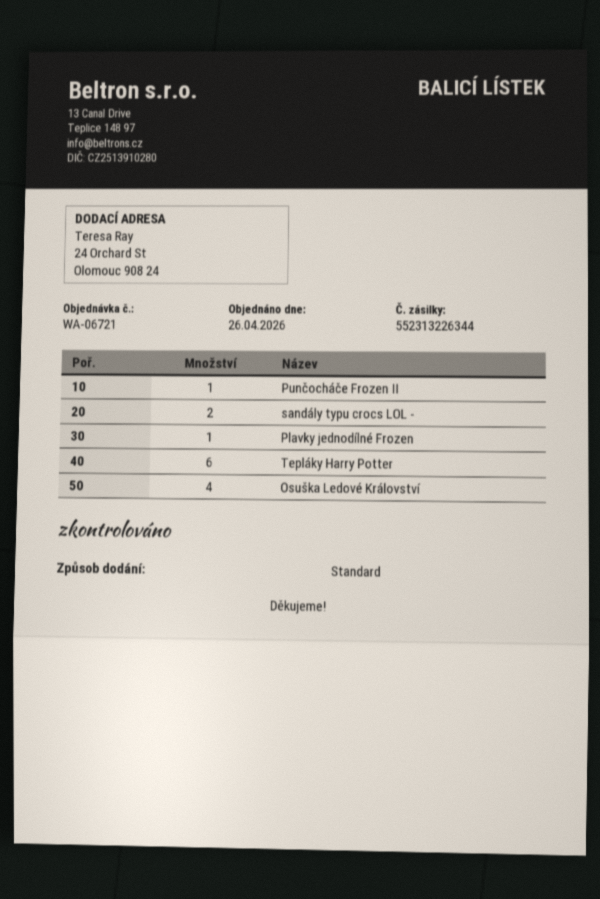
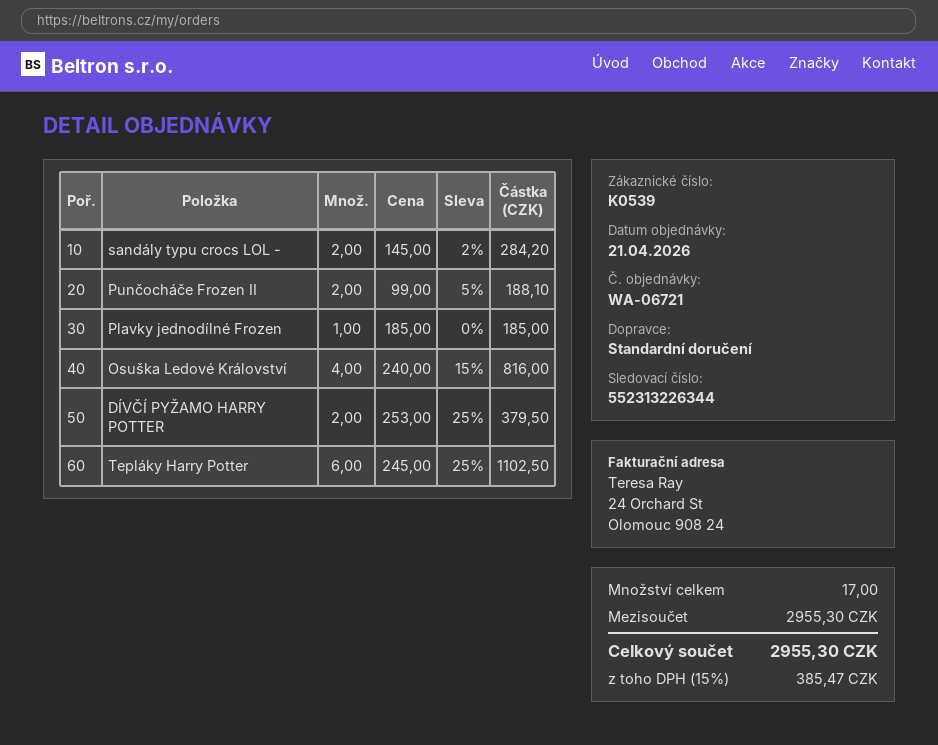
order date: 2026-04-26 -> 2026-04-21
Punčocháče Frozen II: 1 -> 2
DÍVČÍ PYŽAMO HARRY POTTER: none -> 2

